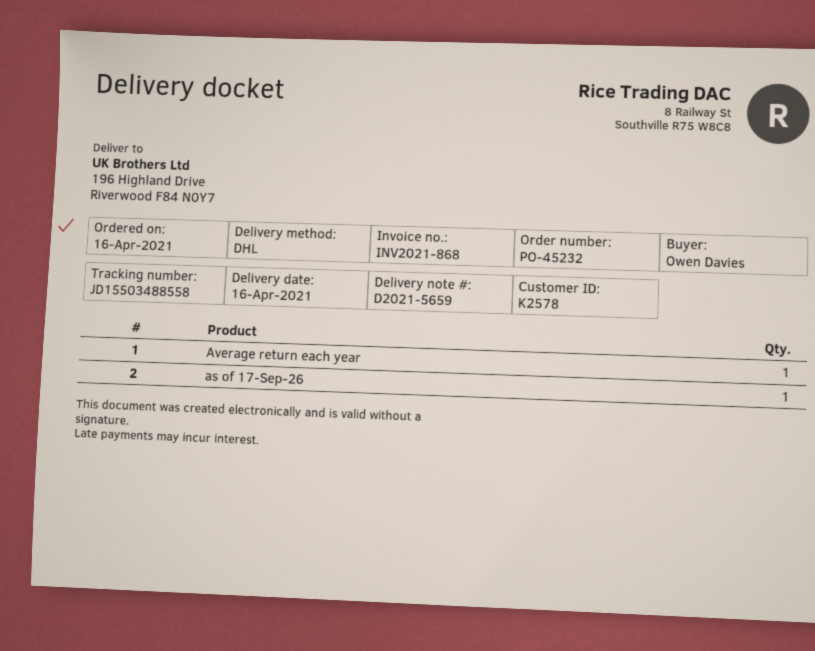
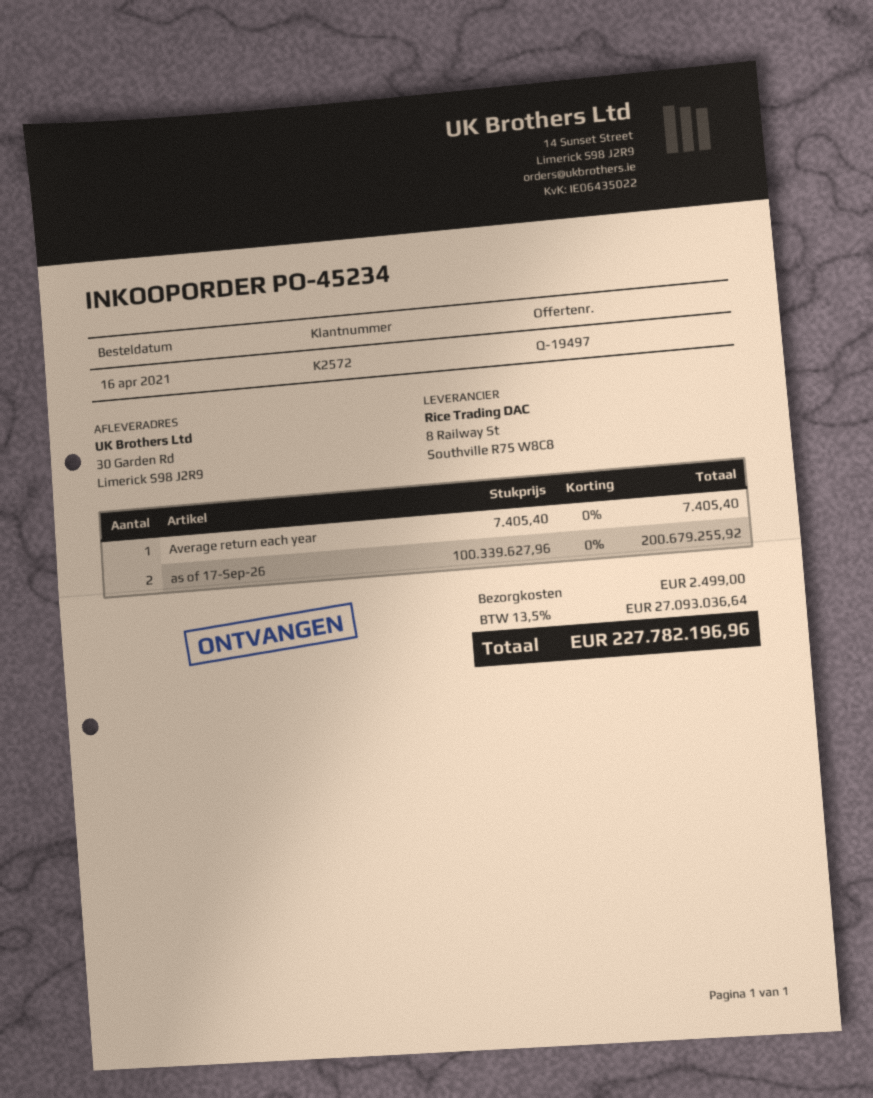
order number: PO-45232 -> PO-45234
customer number: K2578 -> K2572
ship to: 196 Highland Drive, Riverwood F84 N0Y7 -> 30 Garden Rd, Limerick S98 J2R9
as of 17-Sep-26: 1 -> 2

